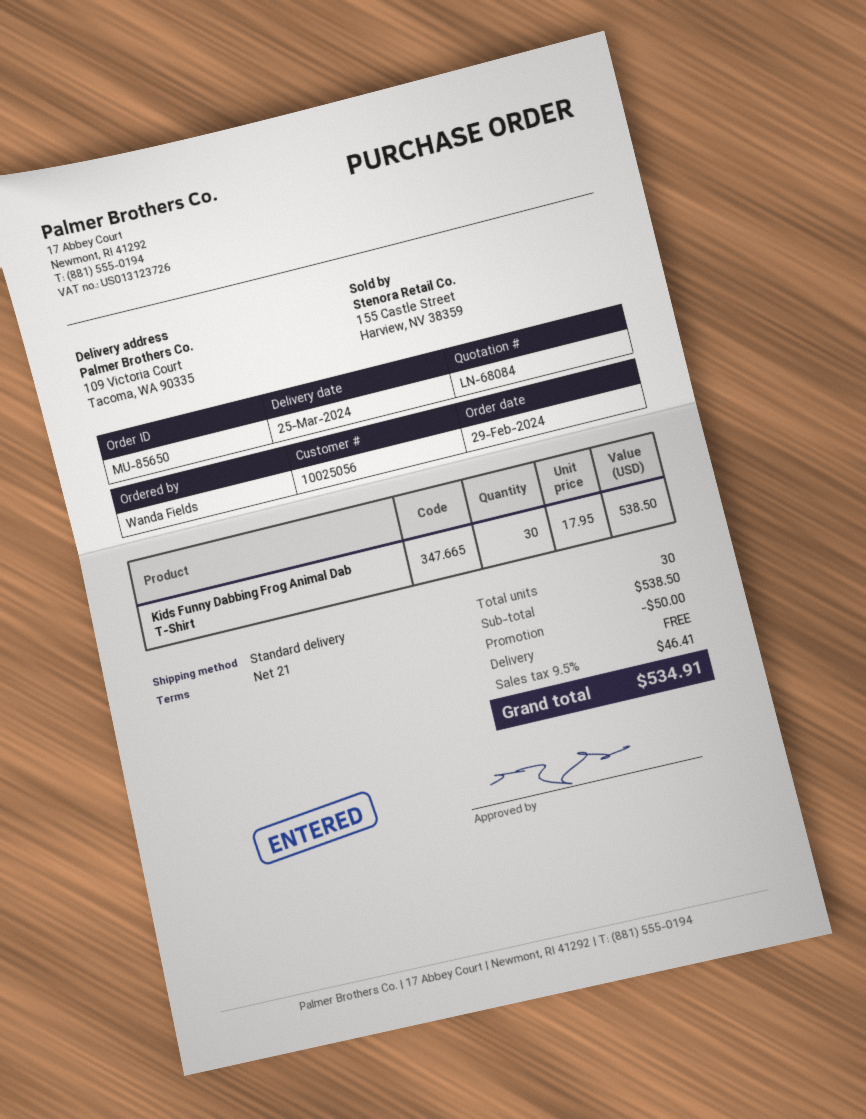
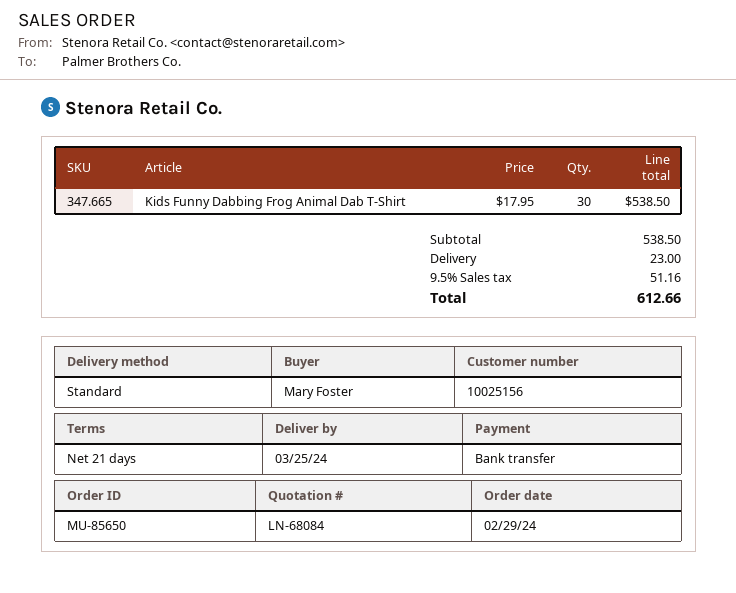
customer number: 10025056 -> 10025156
ordered by: Wanda Fields -> Mary Foster
discount: 50.00 -> none
shipping: 0.00 -> 23.00
tax: 9.5% = 46.41 -> 9.5% = 51.16
total: 534.91 -> 612.66

